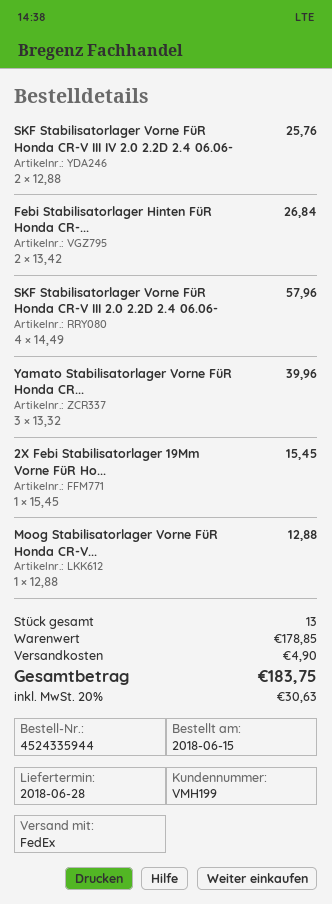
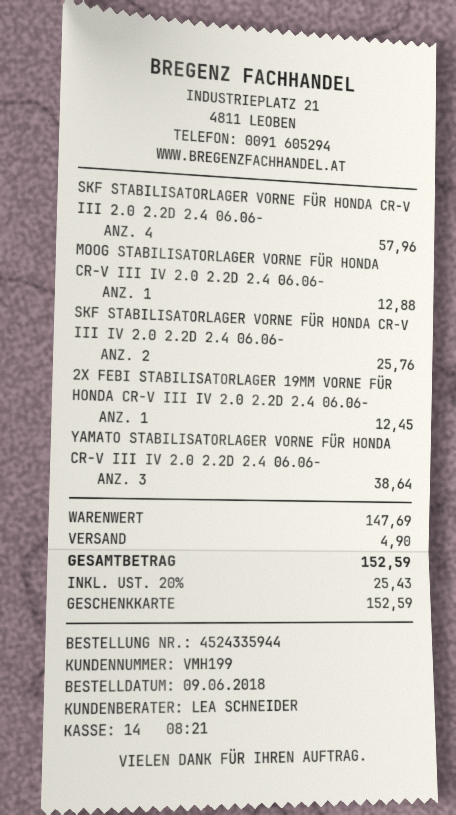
order date: 2018-06-15 -> 2018-06-09
Febi Stabilisatorlager Hinten FüR Honda CR-...: 2 for 26.84 -> none
Yamato Stabilisatorlager Vorne FüR Honda CR...: 3 for 39.96 -> 3 for 38.64
2X Febi Stabilisatorlager 19Mm Vorne FüR Ho...: 1 for 15.45 -> 1 for 12.45
subtotal: 178.85 -> 147.69
tax: 20% = 30.63 -> 20% = 25.43
total: 183.75 -> 152.59

